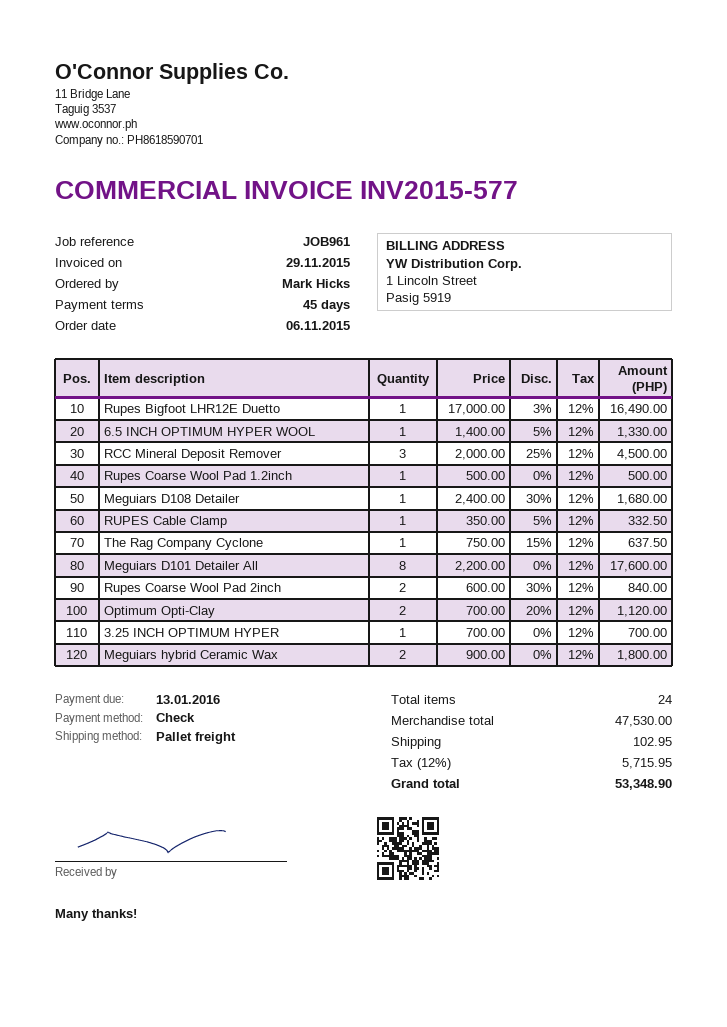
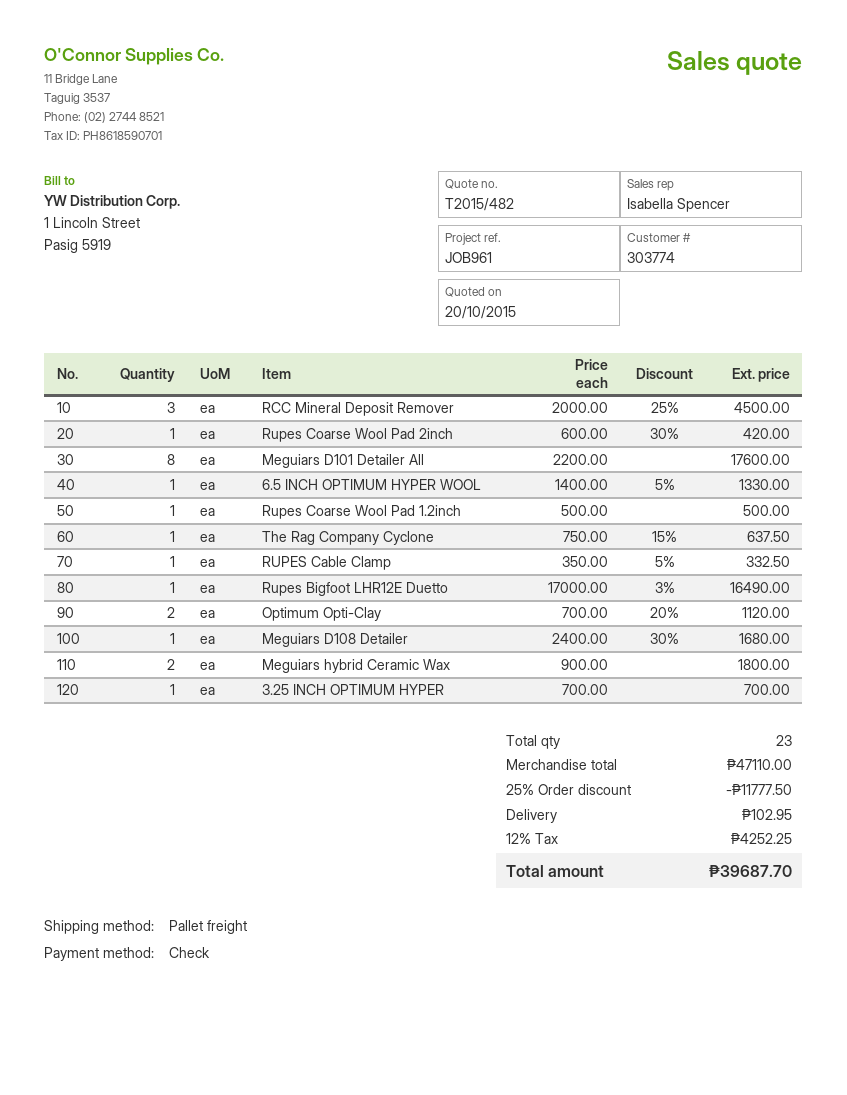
Rupes Coarse Wool Pad 2inch: 2 x 600.00 - 30% = 840.00 -> 1 x 600.00 - 30% = 420.00
total quantity: 24 -> 23
subtotal: 47530.00 -> 47110.00
discount: none -> 25% = 11777.50
tax: 12% = 5715.95 -> 12% = 4252.25
total: 53348.90 -> 39687.70

